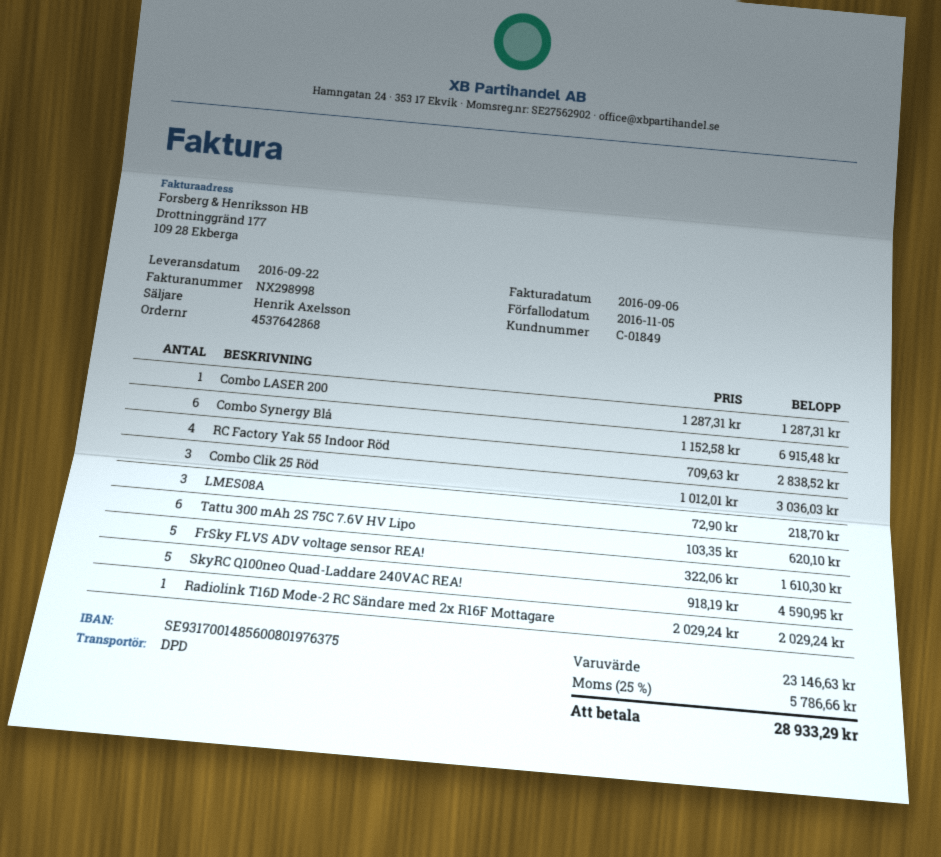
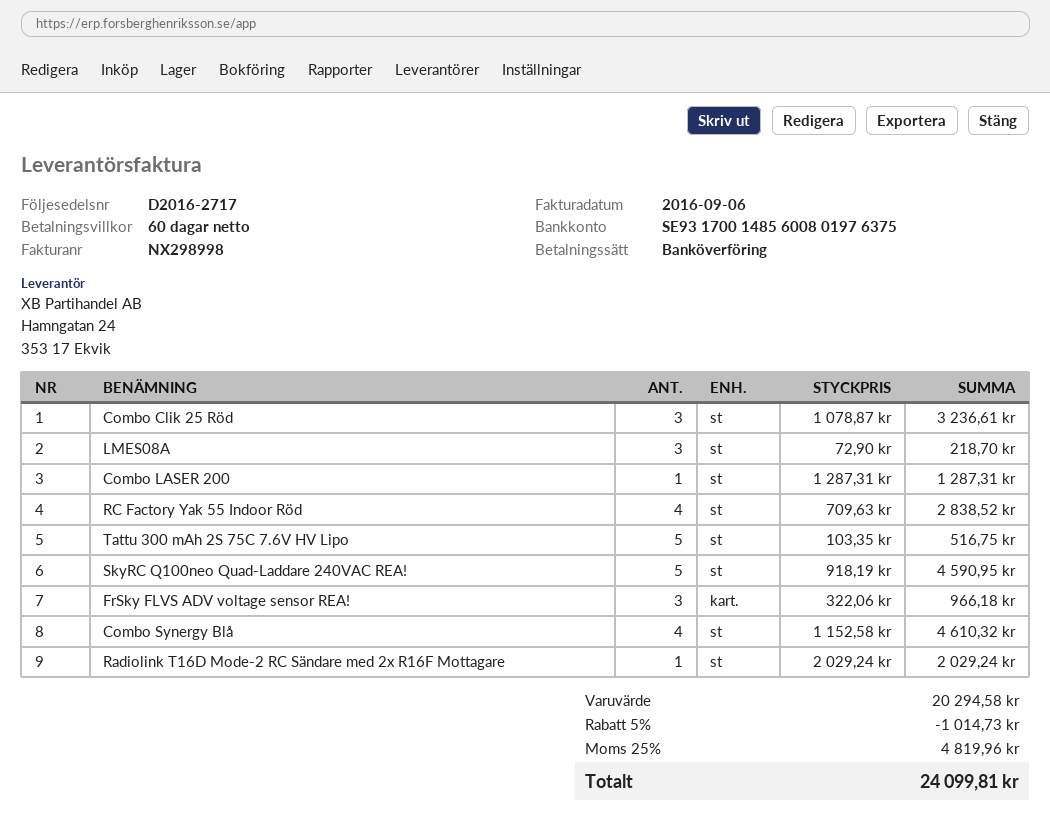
Combo Synergy Blå: 6 x 1152.58 = 6915.48 -> 4 x 1152.58 = 4610.32
Combo Clik 25 Röd: 3 x 1012.01 = 3036.03 -> 3 x 1078.87 = 3236.61
Tattu 300 mAh 2S 75C 7.6V HV Lipo: 6 x 103.35 = 620.10 -> 5 x 103.35 = 516.75
FrSky FLVS ADV voltage sensor REA!: 5 x 322.06 = 1610.30 -> 3 x 322.06 = 966.18
subtotal: 23146.63 -> 20294.58
discount: none -> 5% = 1014.73
tax: 25% = 5786.66 -> 25% = 4819.96
total: 28933.29 -> 24099.81

